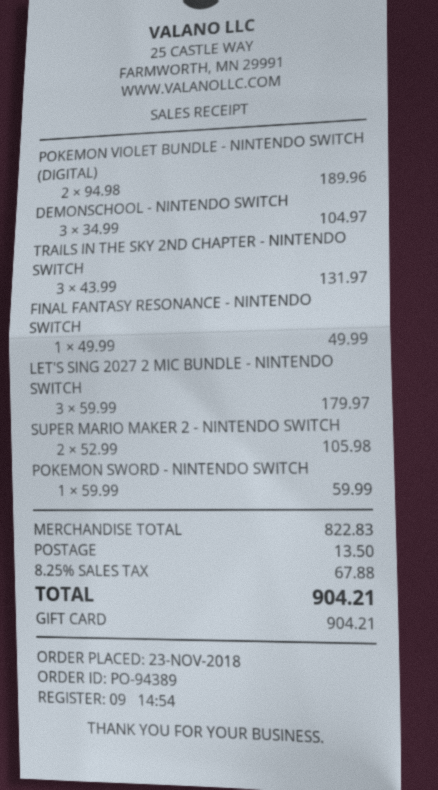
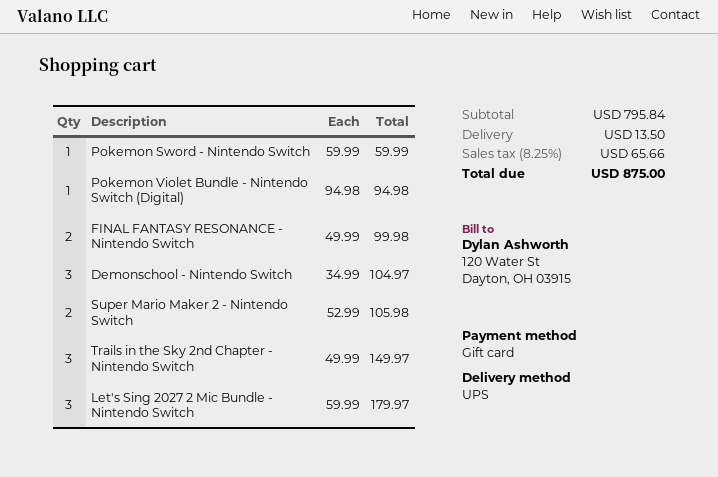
POKEMON VIOLET BUNDLE - NINTENDO SWITCH (DIGITAL): 2 x 94.98 = 189.96 -> 1 x 94.98 = 94.98
TRAILS IN THE SKY 2ND CHAPTER - NINTENDO SWITCH: 3 x 43.99 = 131.97 -> 3 x 49.99 = 149.97
FINAL FANTASY RESONANCE - NINTENDO SWITCH: 1 x 49.99 = 49.99 -> 2 x 49.99 = 99.98
subtotal: 822.83 -> 795.84
tax: 8.25% = 67.88 -> 8.25% = 65.66
total: 904.21 -> 875.00

